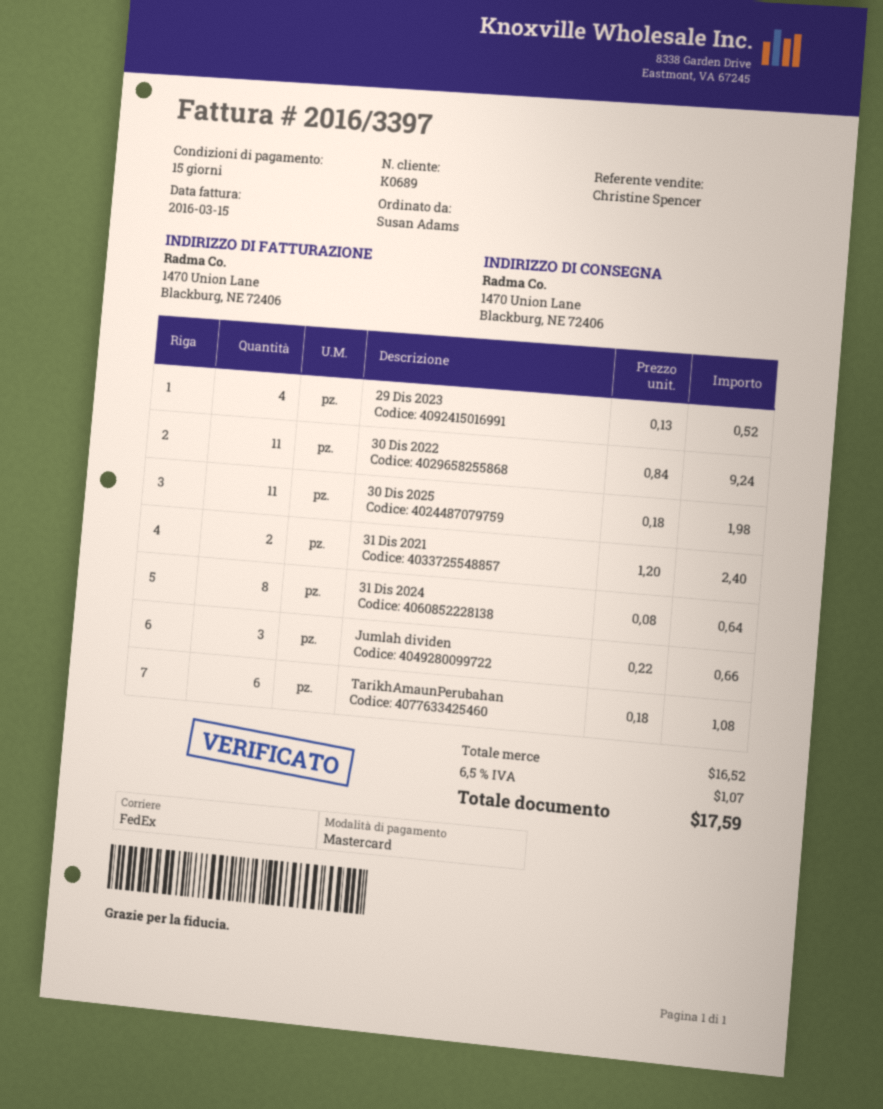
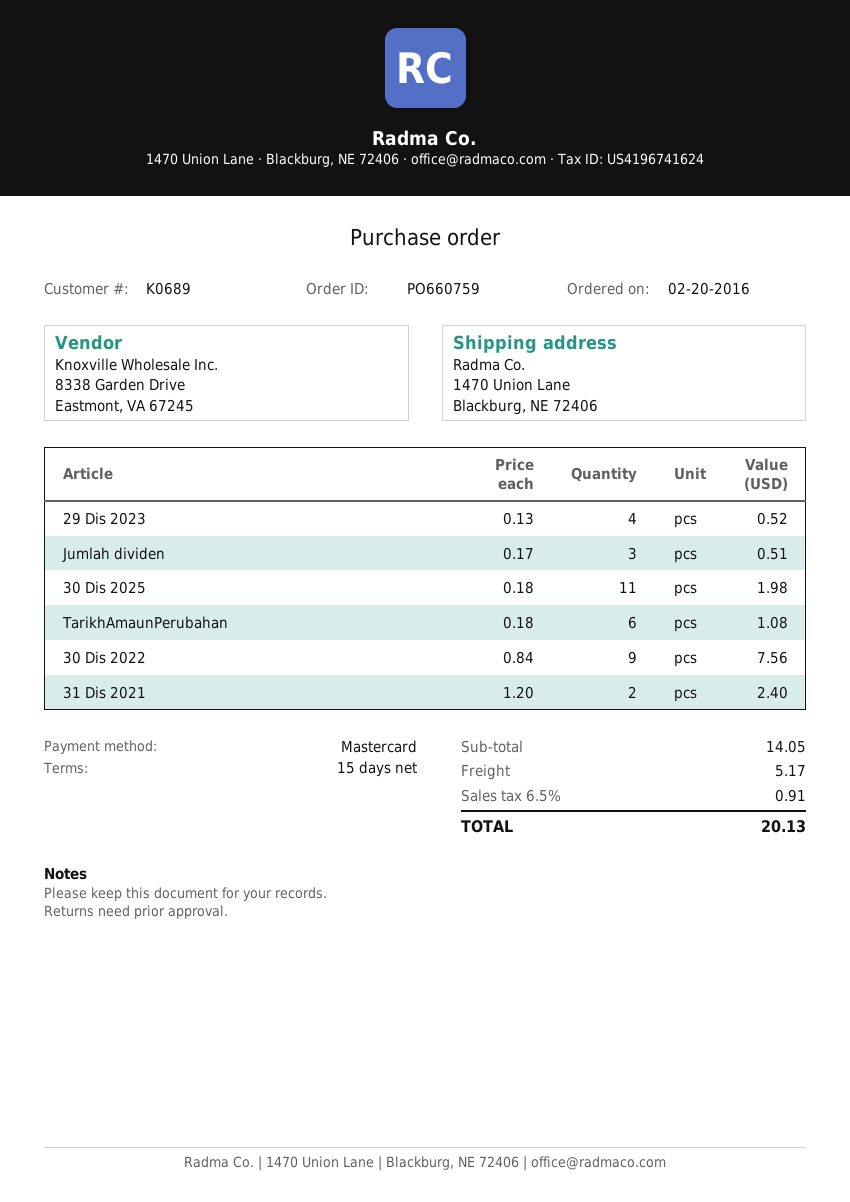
30 Dis 2022: 11 x 0.84 = 9.24 -> 9 x 0.84 = 7.56
31 Dis 2024: 8 x 0.08 = 0.64 -> none
Jumlah dividen: 3 x 0.22 = 0.66 -> 3 x 0.17 = 0.51
subtotal: 16.52 -> 14.05
shipping: none -> 5.17
tax: 6.5% = 1.07 -> 6.5% = 0.91
total: 17.59 -> 20.13

